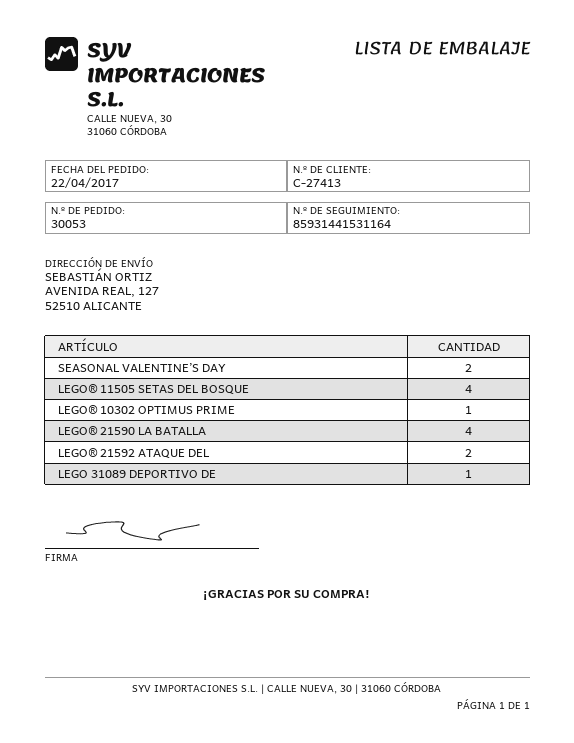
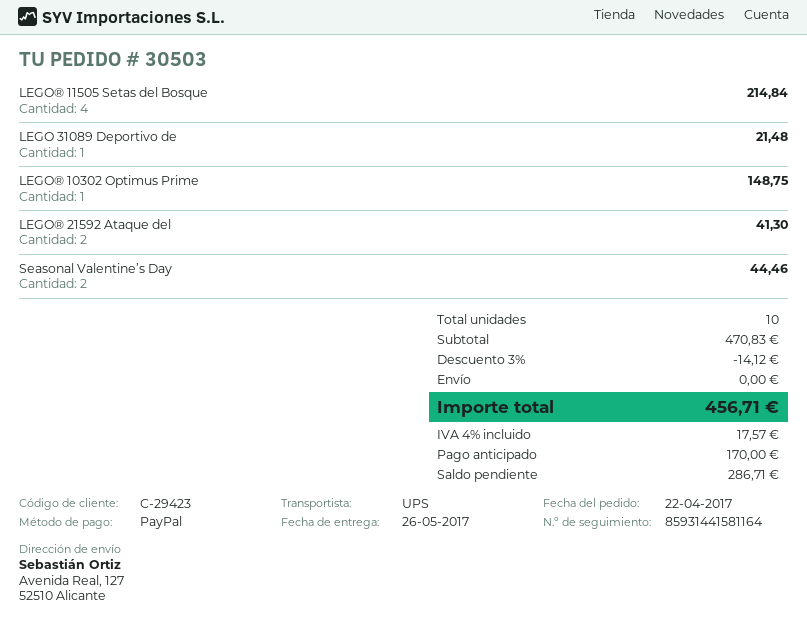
order number: 30053 -> 30503
customer number: C-27413 -> C-29423
tracking number: 85931441531164 -> 85931441581164
LEGO® 21590 LA BATALLA: 4 -> none

